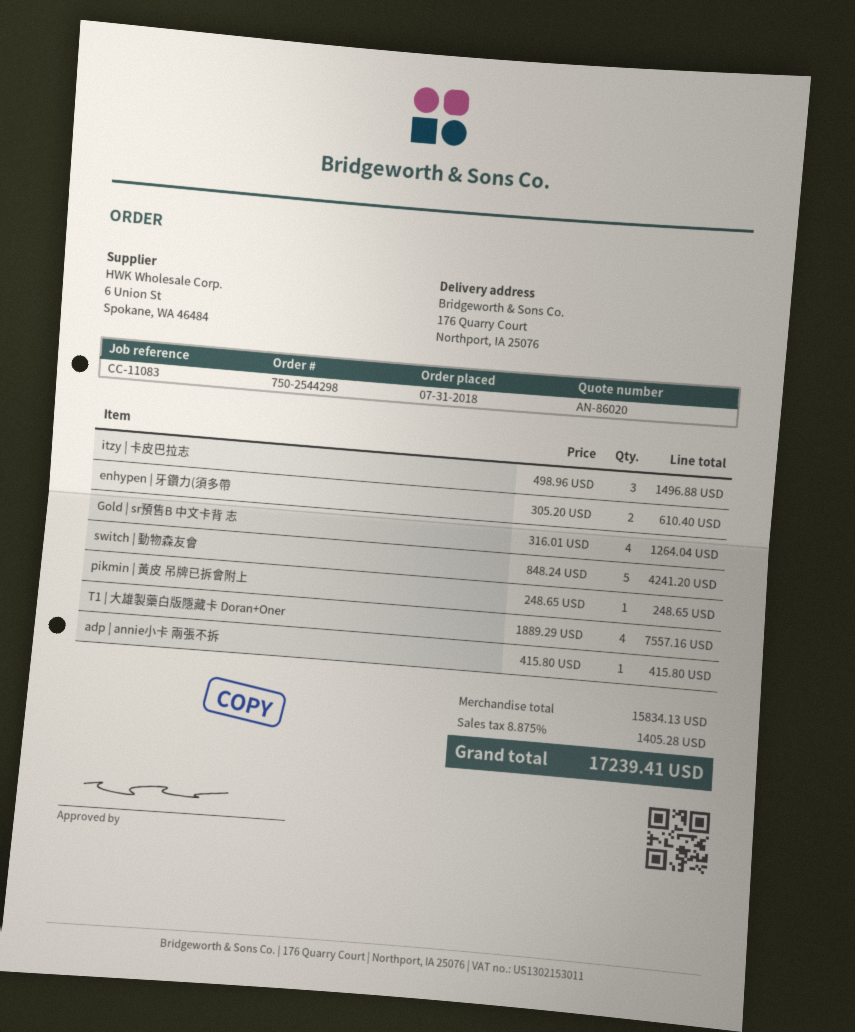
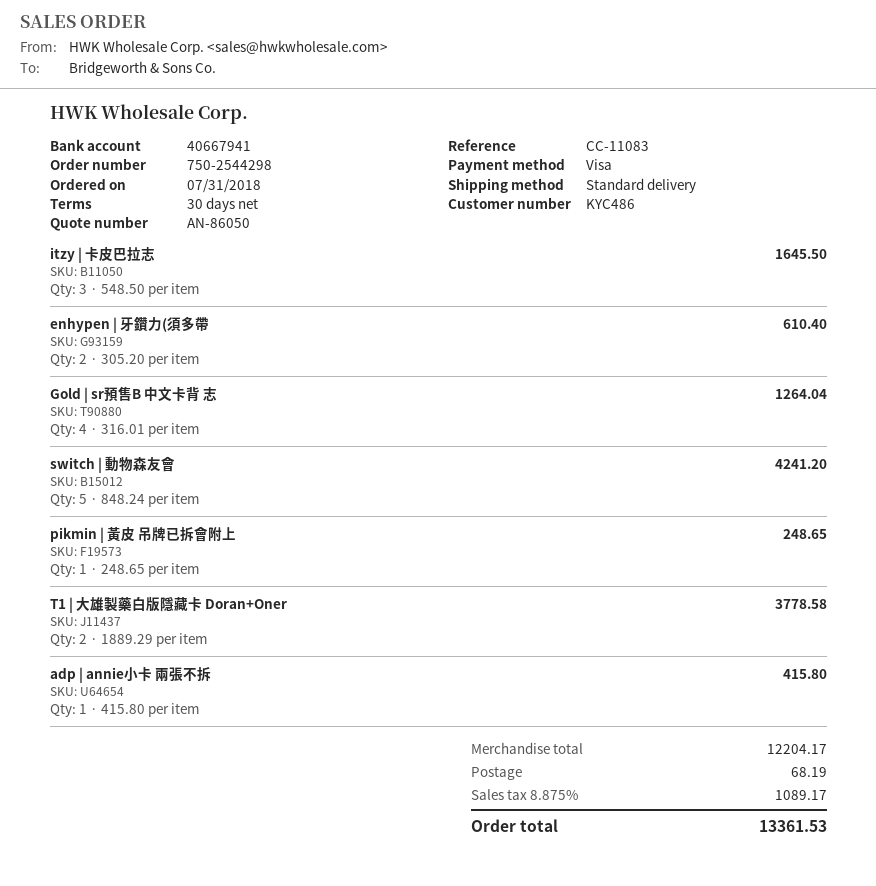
quote number: AN-86020 -> AN-86050
itzy | 卡皮巴拉志: 3 x 498.96 = 1496.88 -> 3 x 548.50 = 1645.50
T1 | 大雄製藥白版隱藏卡 Doran+Oner: 4 x 1889.29 = 7557.16 -> 2 x 1889.29 = 3778.58
subtotal: 15834.13 -> 12204.17
shipping: none -> 68.19
tax: 8.875% = 1405.28 -> 8.875% = 1089.17
total: 17239.41 -> 13361.53

